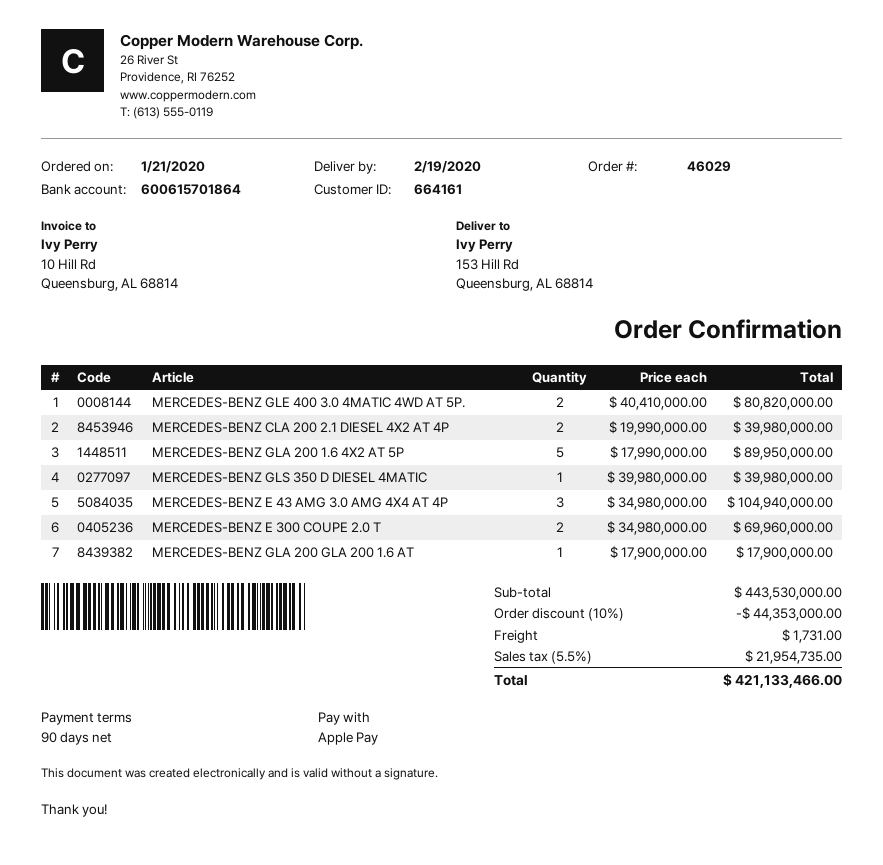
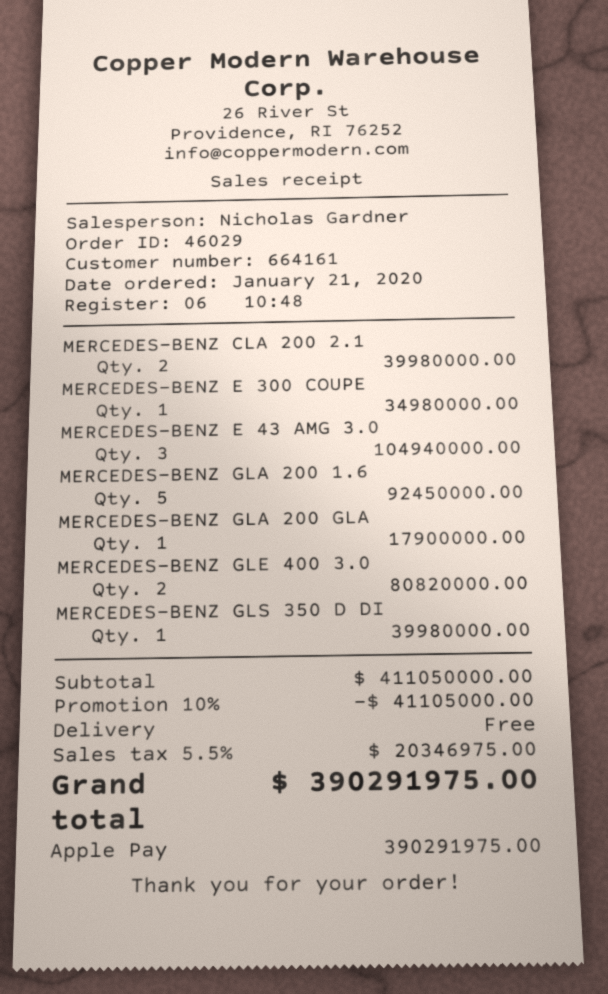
MERCEDES-BENZ GLA 200 1.6 4X2 AT 5P: 5 for 89950000.00 -> 5 for 92450000.00
MERCEDES-BENZ E 300 COUPE 2.0 T: 2 for 69960000.00 -> 1 for 34980000.00
subtotal: 443530000.00 -> 411050000.00
discount: 10% = 44353000.00 -> 10% = 41105000.00
shipping: 1731.00 -> 0.00
tax: 5.5% = 21954735.00 -> 5.5% = 20346975.00
total: 421133466.00 -> 390291975.00

